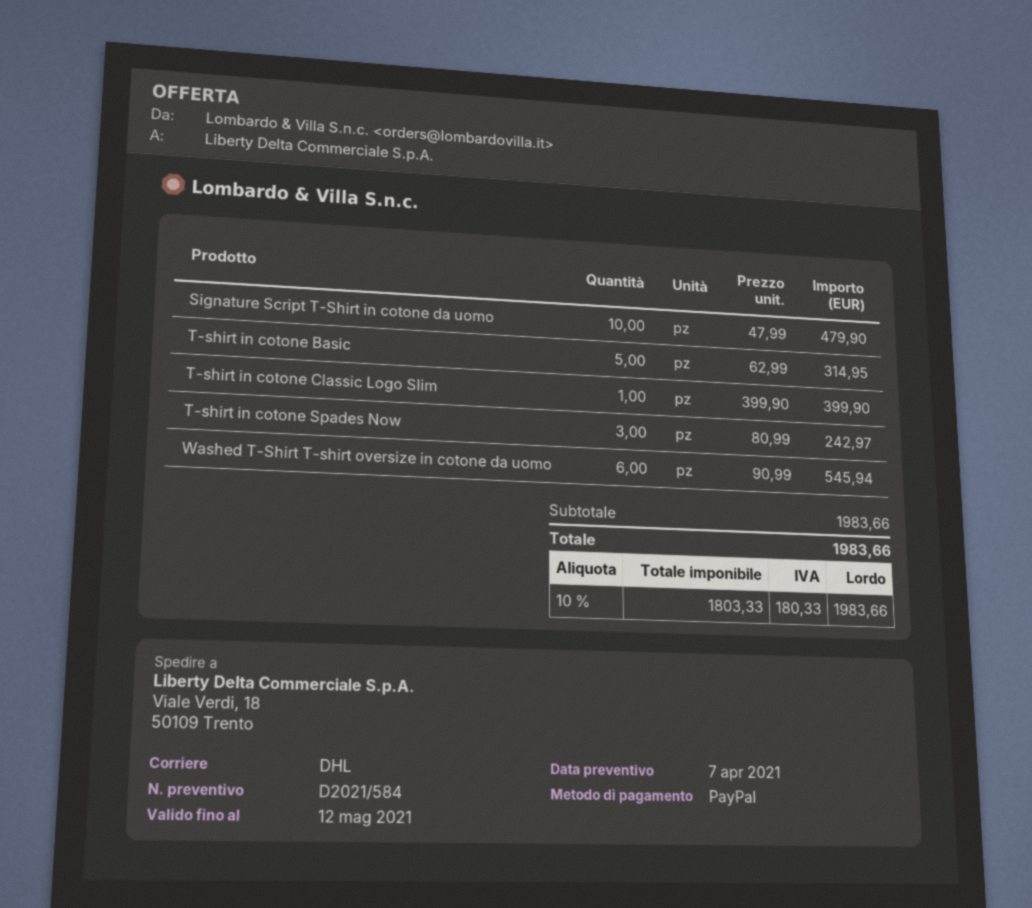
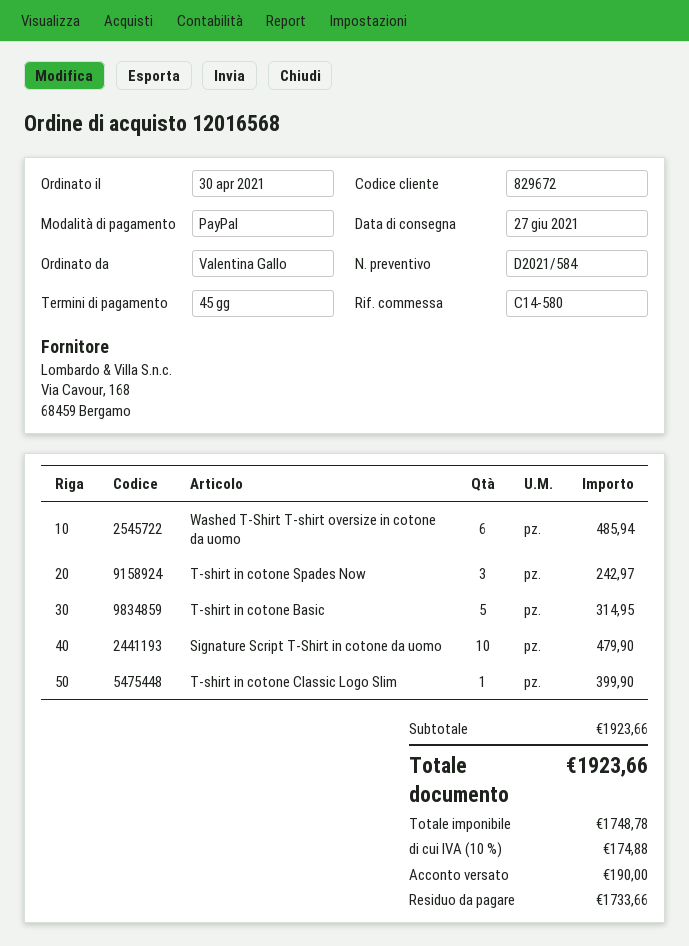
Washed T-Shirt T-shirt oversize in cotone da uomo: 6 for 545.94 -> 6 for 485.94
subtotal: 1983.66 -> 1923.66
net: 1803.33 -> 1748.78
tax: 10% = 180.33 -> 10% = 174.88
total: 1983.66 -> 1923.66

